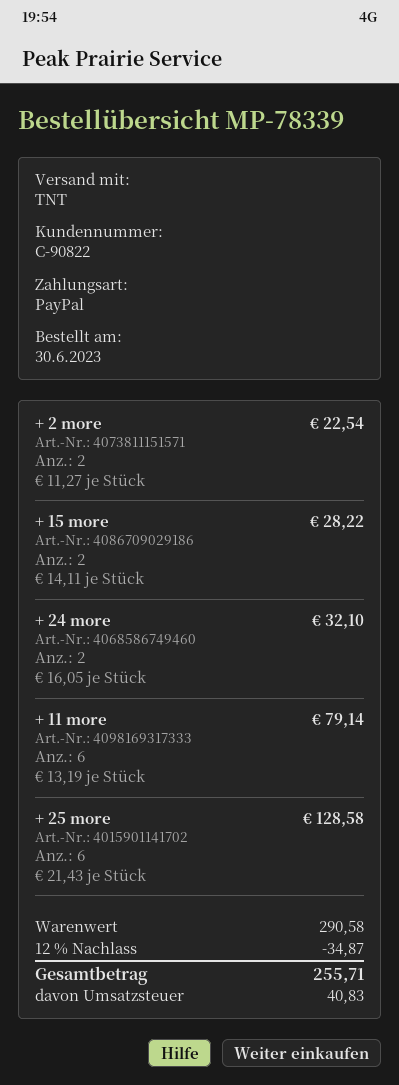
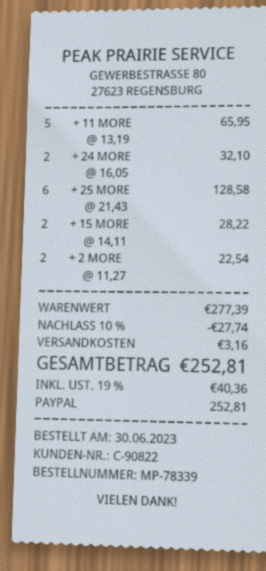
+ 11 more: 6 x 13.19 = 79.14 -> 5 x 13.19 = 65.95
subtotal: 290.58 -> 277.39
discount: 12% = 34.87 -> 10% = 27.74
shipping: none -> 3.16
tax: 40.83 -> 40.36
total: 255.71 -> 252.81

